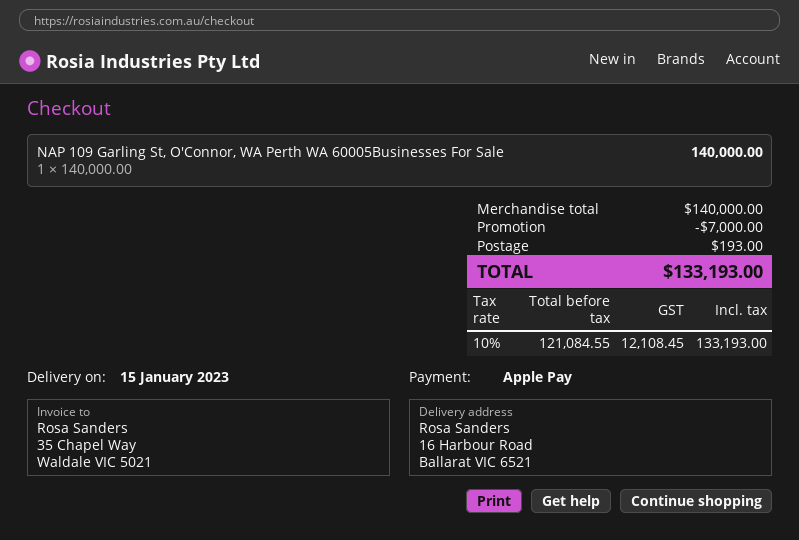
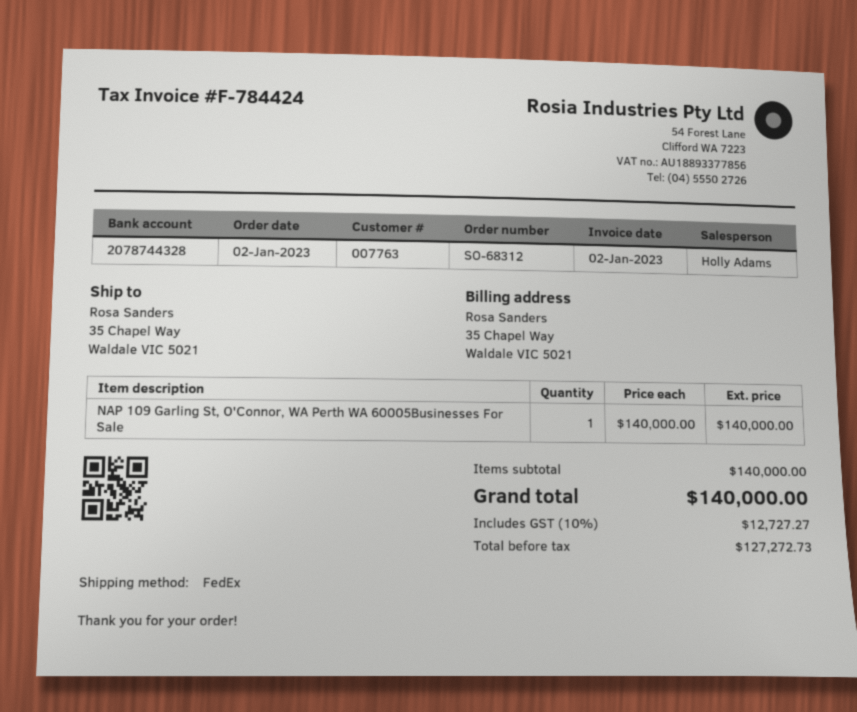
ship to: 16 Harbour Road, Ballarat VIC 6521 -> 35 Chapel Way, Waldale VIC 5021
discount: 7000.00 -> none
shipping: 193.00 -> none
net: 121084.55 -> 127272.73
tax: 10% = 12108.45 -> 10% = 12727.27
total: 133193.00 -> 140000.00

